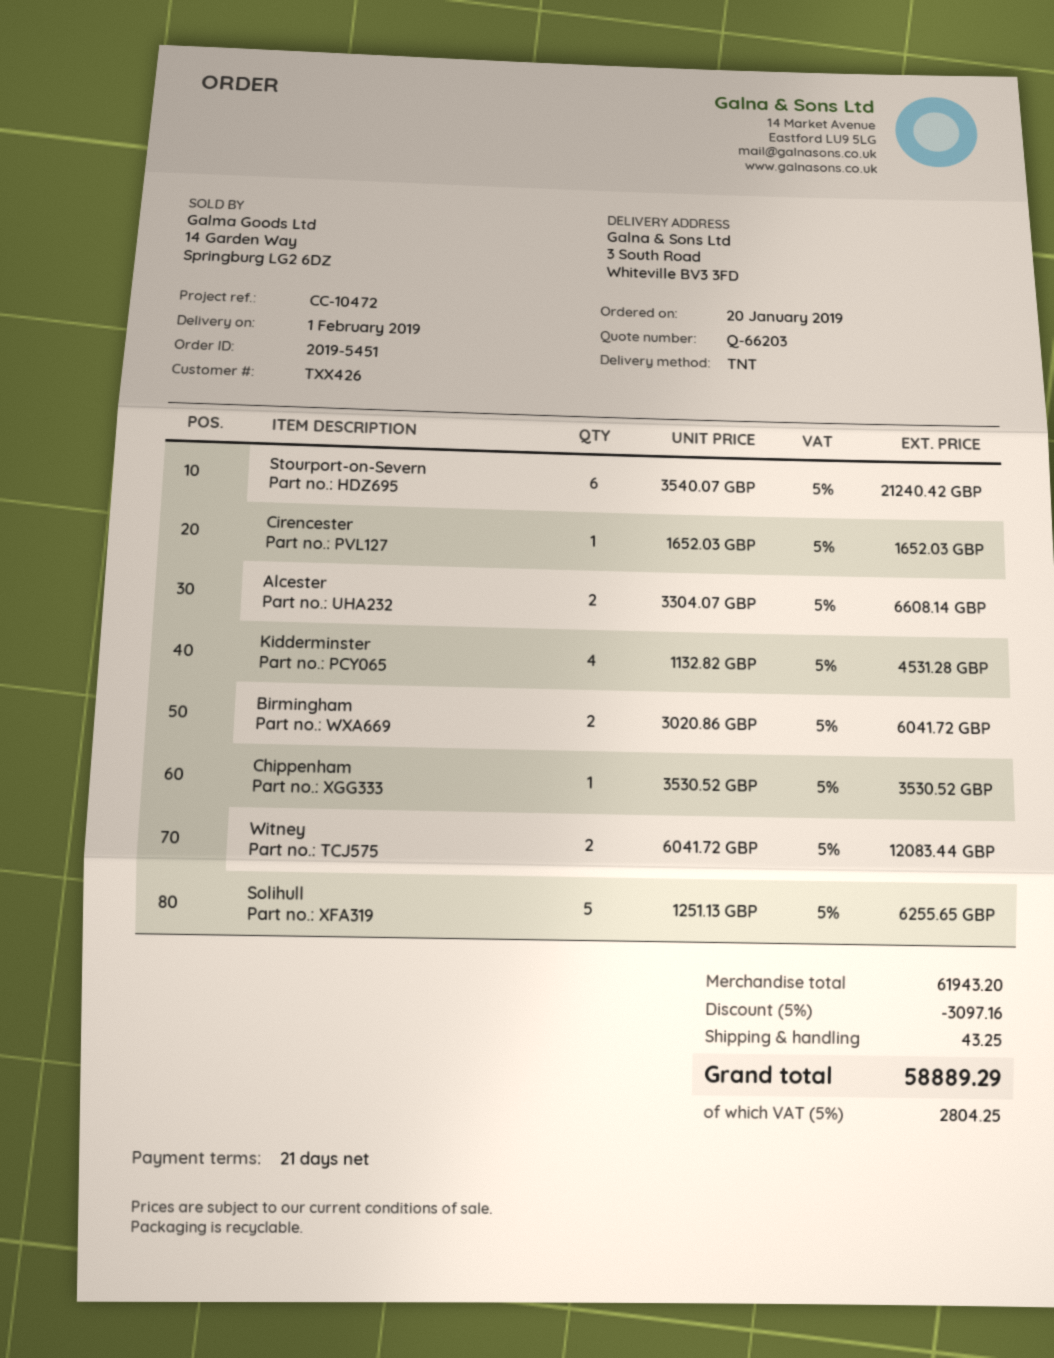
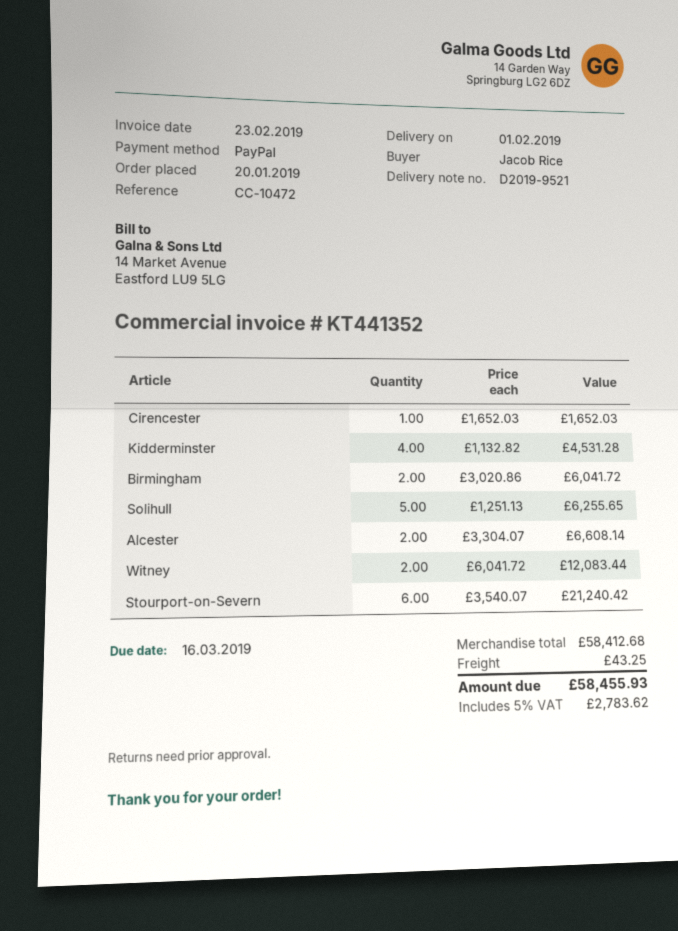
Chippenham: 1 x 3530.52 = 3530.52 -> none
subtotal: 61943.20 -> 58412.68
discount: 5% = 3097.16 -> none
tax: 5% = 2804.25 -> 5% = 2783.62
total: 58889.29 -> 58455.93

